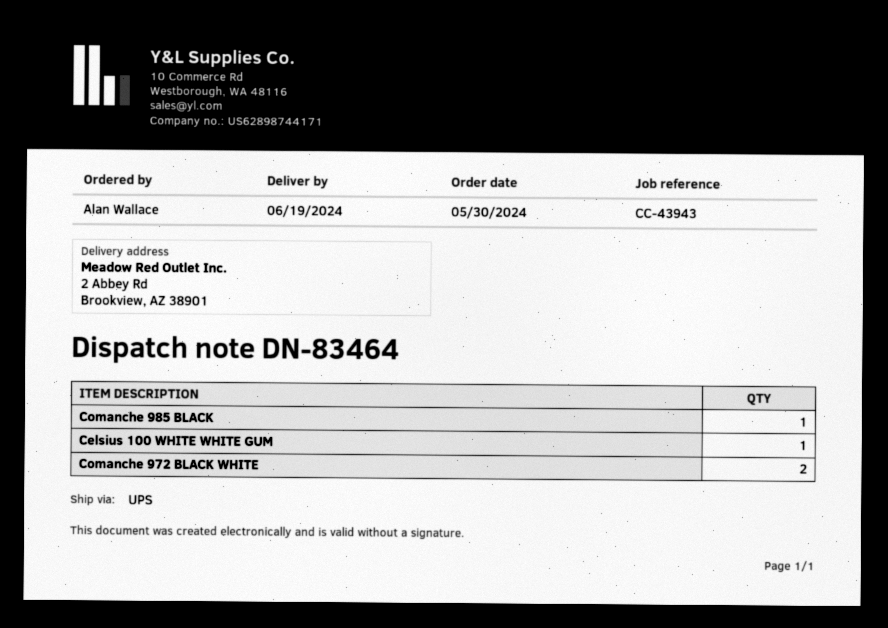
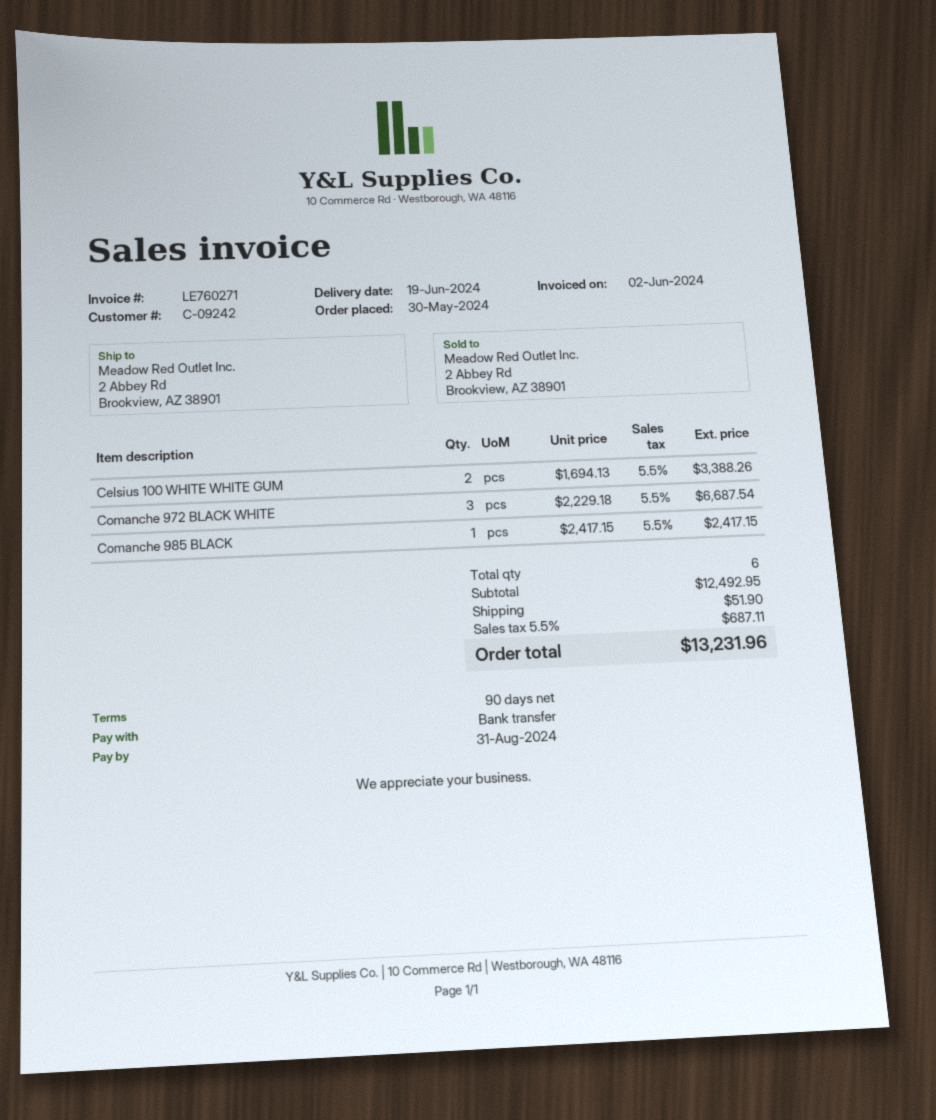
Celsius 100 WHITE WHITE GUM: 1 -> 2
Comanche 972 BLACK WHITE: 2 -> 3

